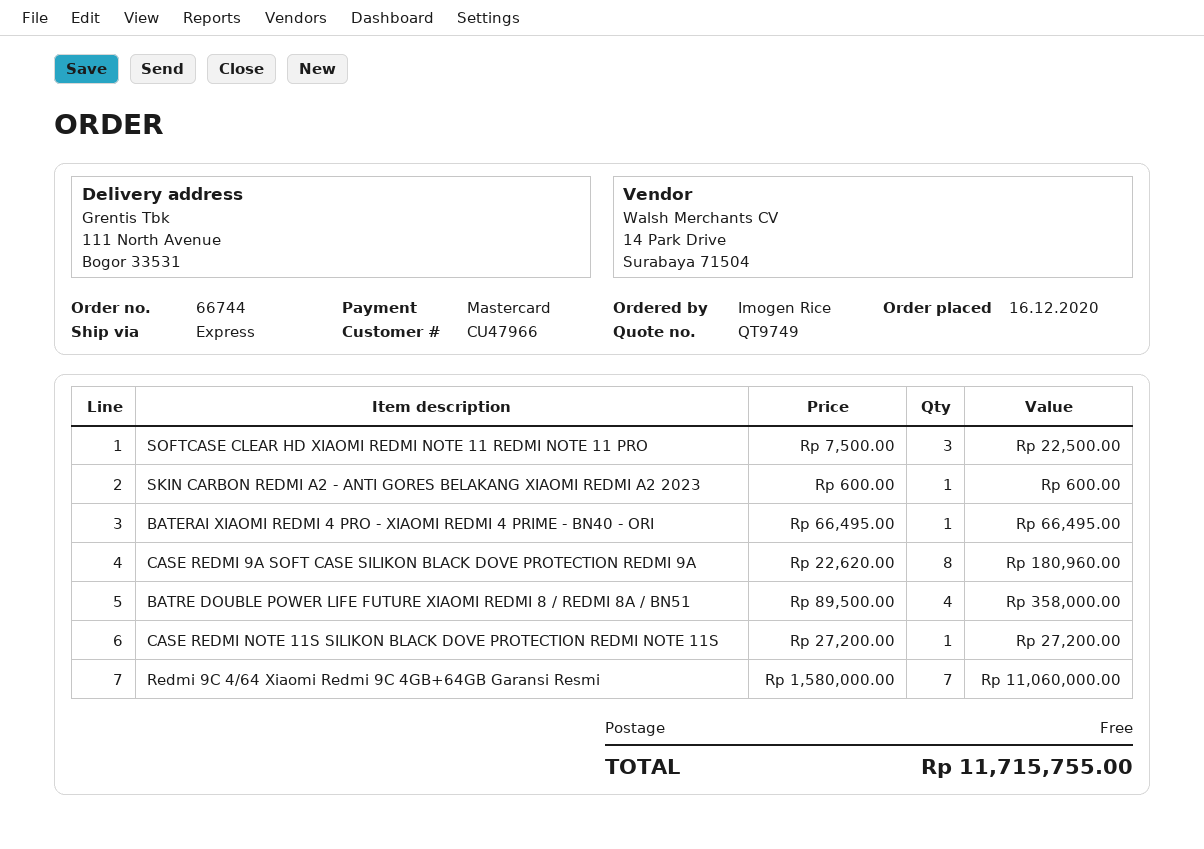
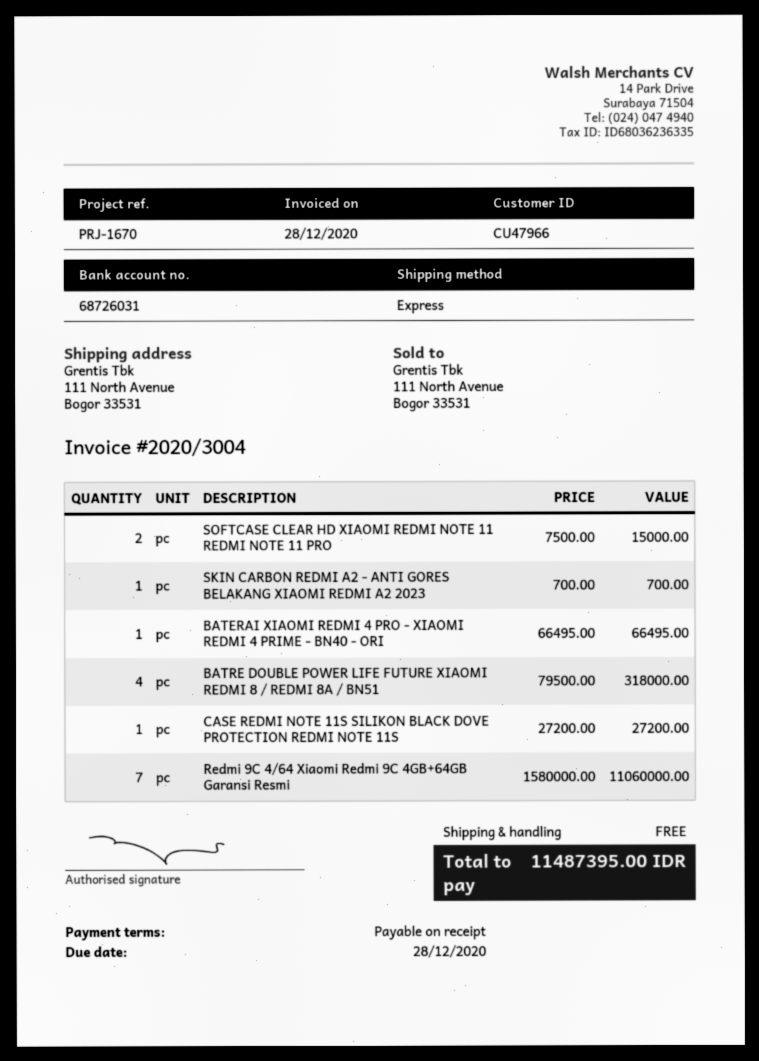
SOFTCASE CLEAR HD XIAOMI REDMI NOTE 11 REDMI NOTE 11 PRO: 3 x 7500.00 = 22500.00 -> 2 x 7500.00 = 15000.00
SKIN CARBON REDMI A2 - ANTI GORES BELAKANG XIAOMI REDMI A2 2023: 1 x 600.00 = 600.00 -> 1 x 700.00 = 700.00
CASE REDMI 9A SOFT CASE SILIKON BLACK DOVE PROTECTION REDMI 9A: 8 x 22620.00 = 180960.00 -> none
BATRE DOUBLE POWER LIFE FUTURE XIAOMI REDMI 8 / REDMI 8A / BN51: 4 x 89500.00 = 358000.00 -> 4 x 79500.00 = 318000.00
total: 11715755.00 -> 11487395.00

